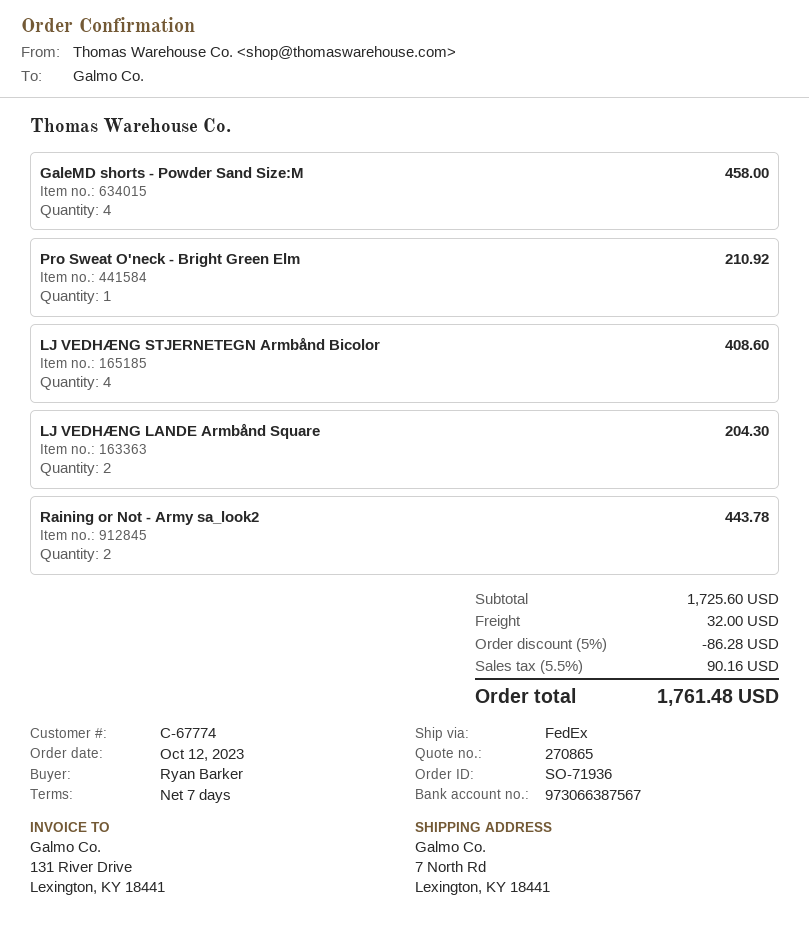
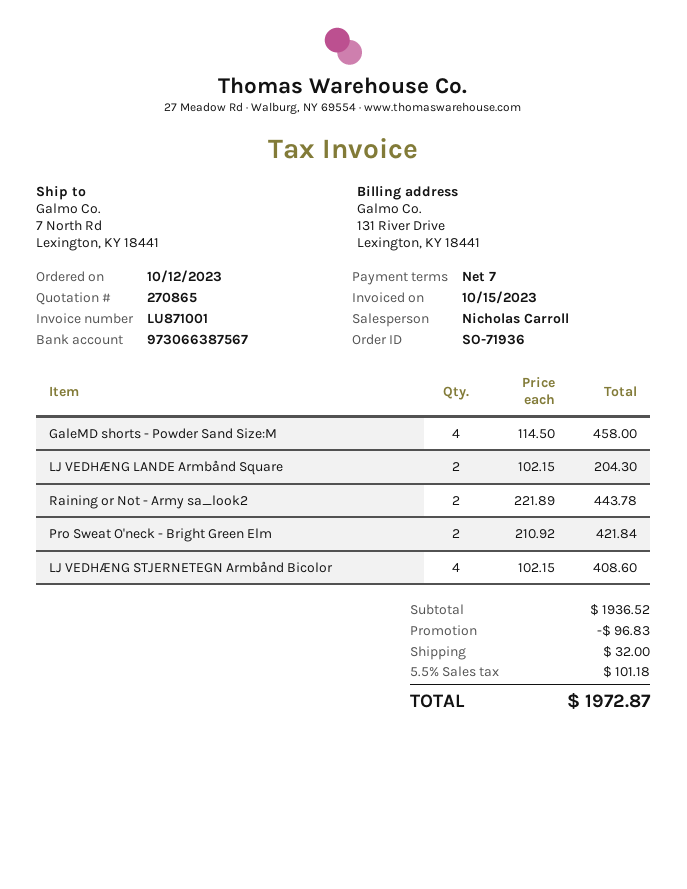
Pro Sweat O'neck - Bright Green Elm: 1 for 210.92 -> 2 for 421.84
subtotal: 1725.60 -> 1936.52
discount: 86.28 -> 96.83
tax: 5.5% = 90.16 -> 5.5% = 101.18
total: 1761.48 -> 1972.87

